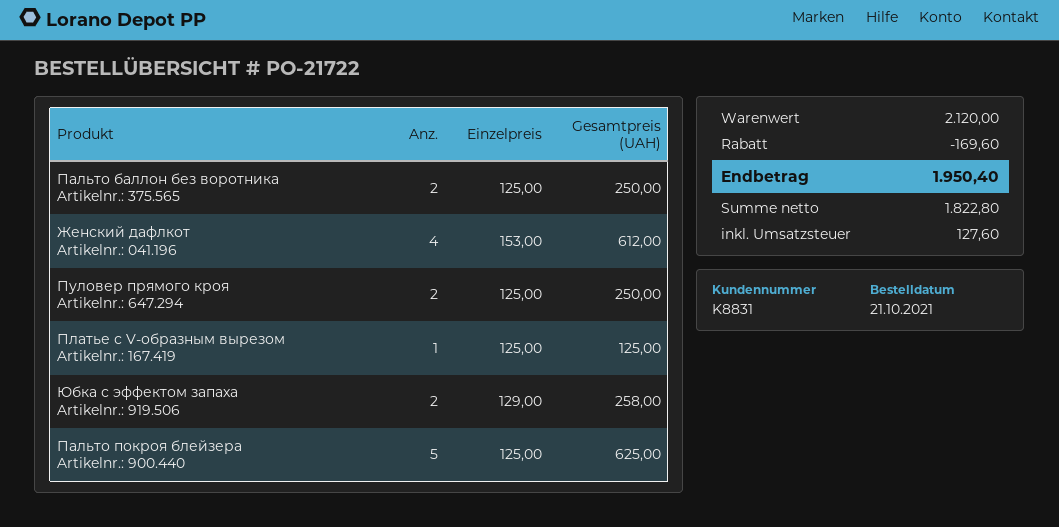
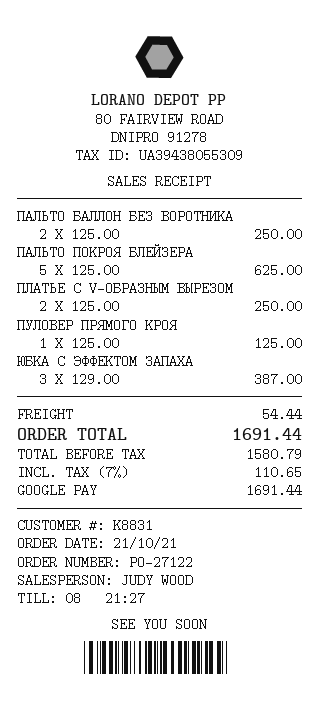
order number: PO-21722 -> PO-27122
Женский дафлкот: 4 x 153.00 = 612.00 -> none
Пуловер прямого кроя: 2 x 125.00 = 250.00 -> 1 x 125.00 = 125.00
Платье с V-образным вырезом: 1 x 125.00 = 125.00 -> 2 x 125.00 = 250.00
Юбка с эффектом запаха: 2 x 129.00 = 258.00 -> 3 x 129.00 = 387.00
discount: 169.60 -> none
shipping: none -> 54.44
net: 1822.80 -> 1580.79
tax: 127.60 -> 110.65
total: 1950.40 -> 1691.44

